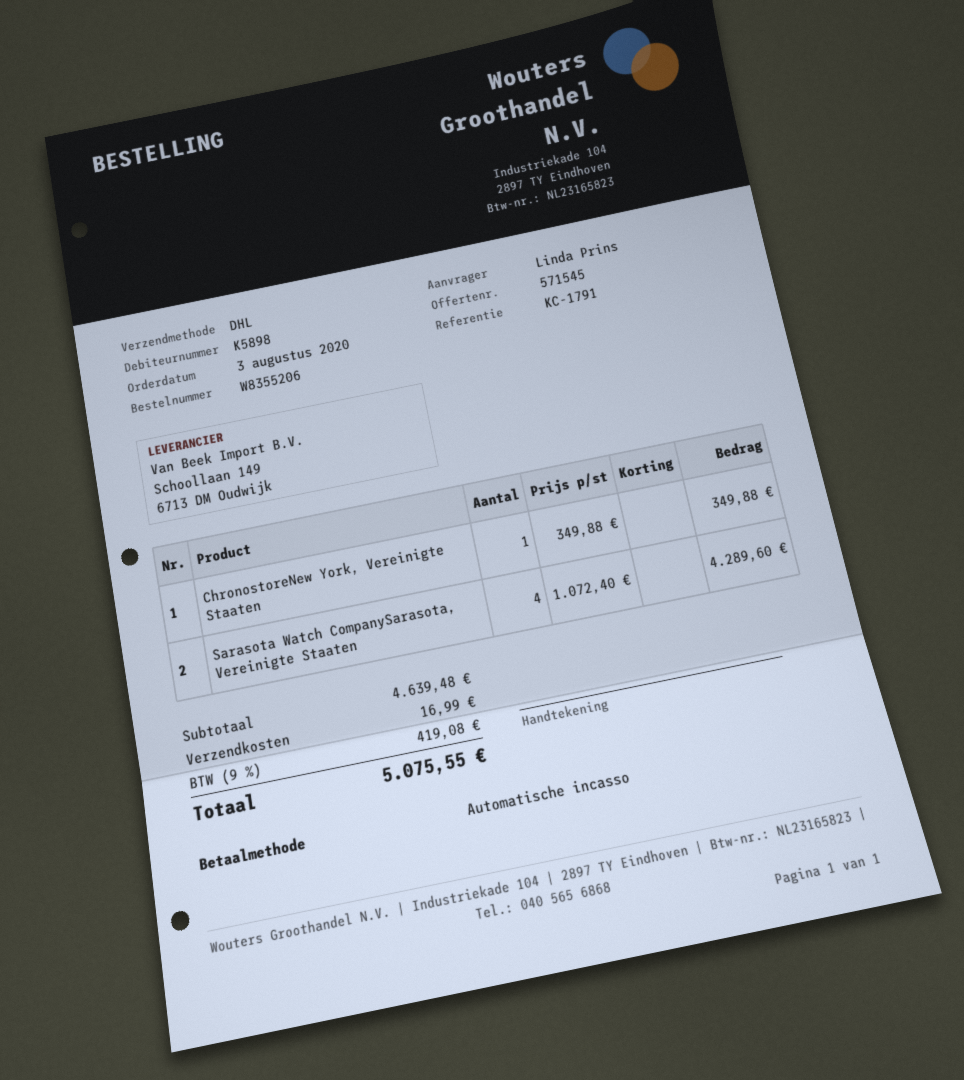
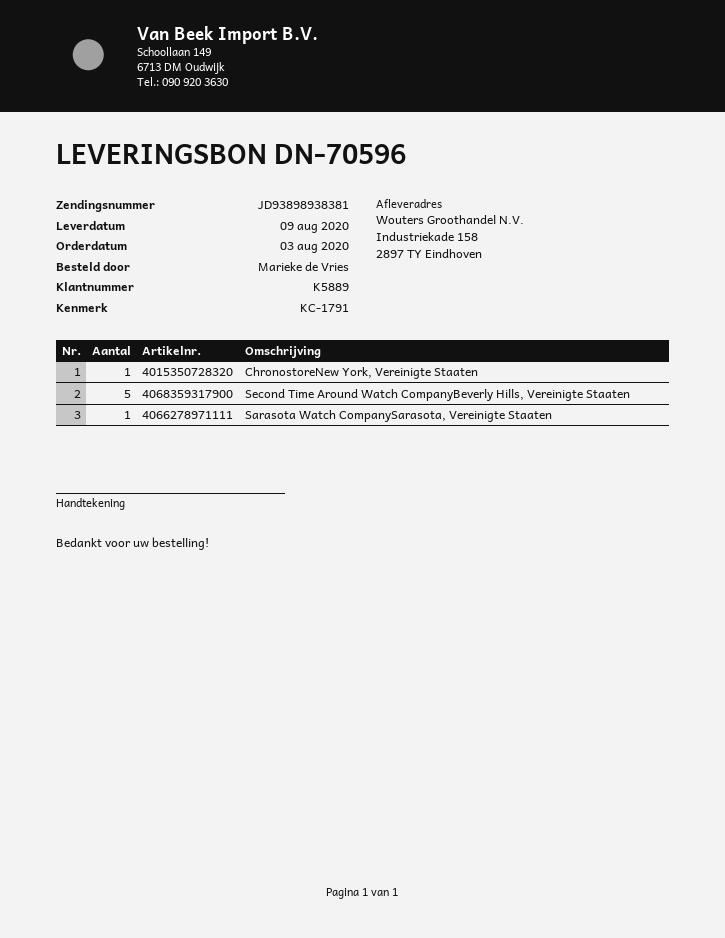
customer number: K5898 -> K5889
ordered by: Linda Prins -> Marieke de Vries
Sarasota Watch CompanySarasota, Vereinigte Staaten: 4 -> 1
Second Time Around Watch CompanyBeverly Hills, Vereinigte Staaten: none -> 5

